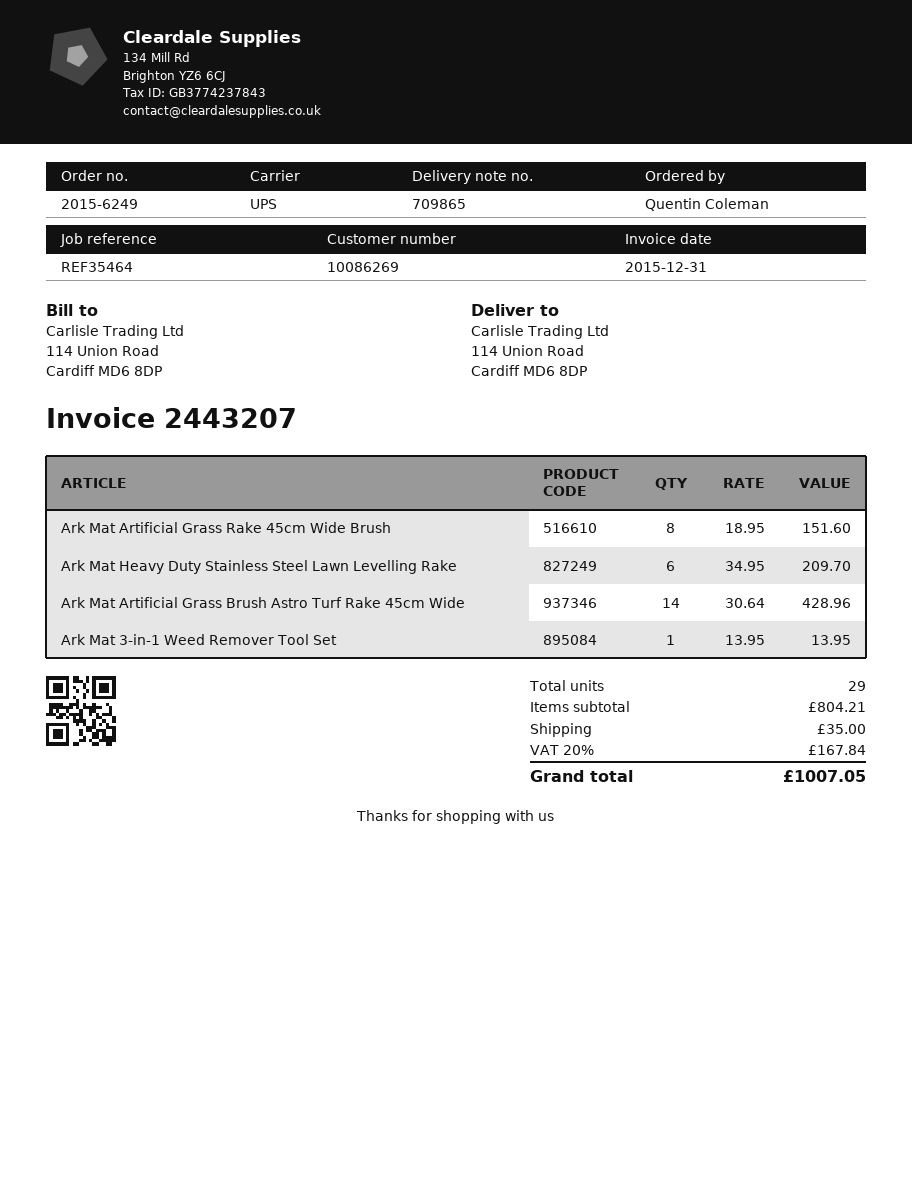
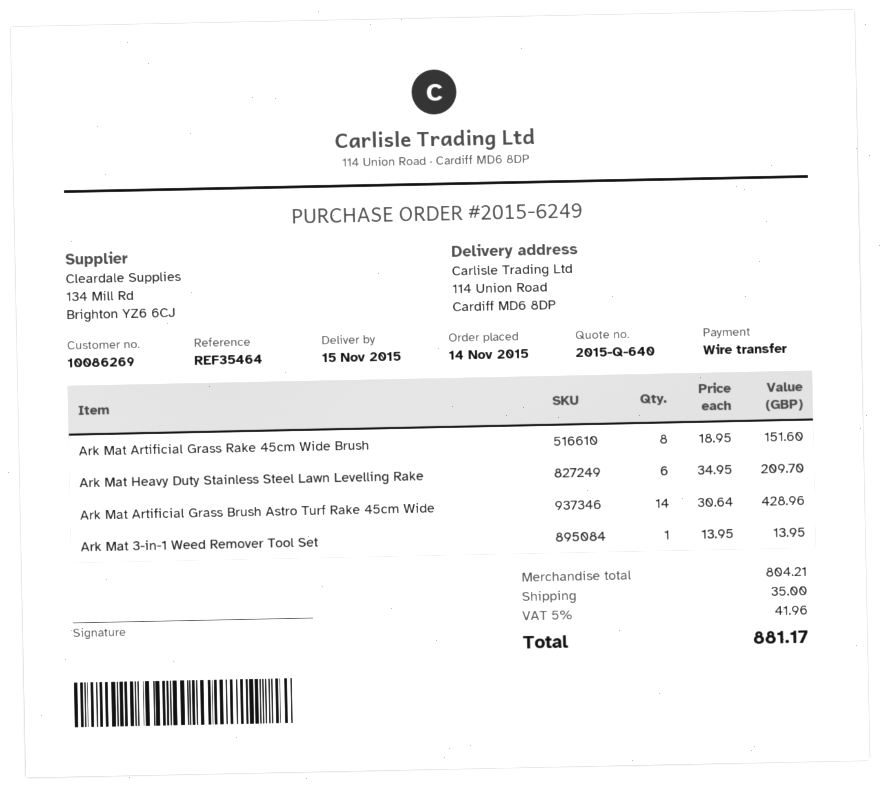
tax: 20% = 167.84 -> 5% = 41.96
total: 1007.05 -> 881.17

